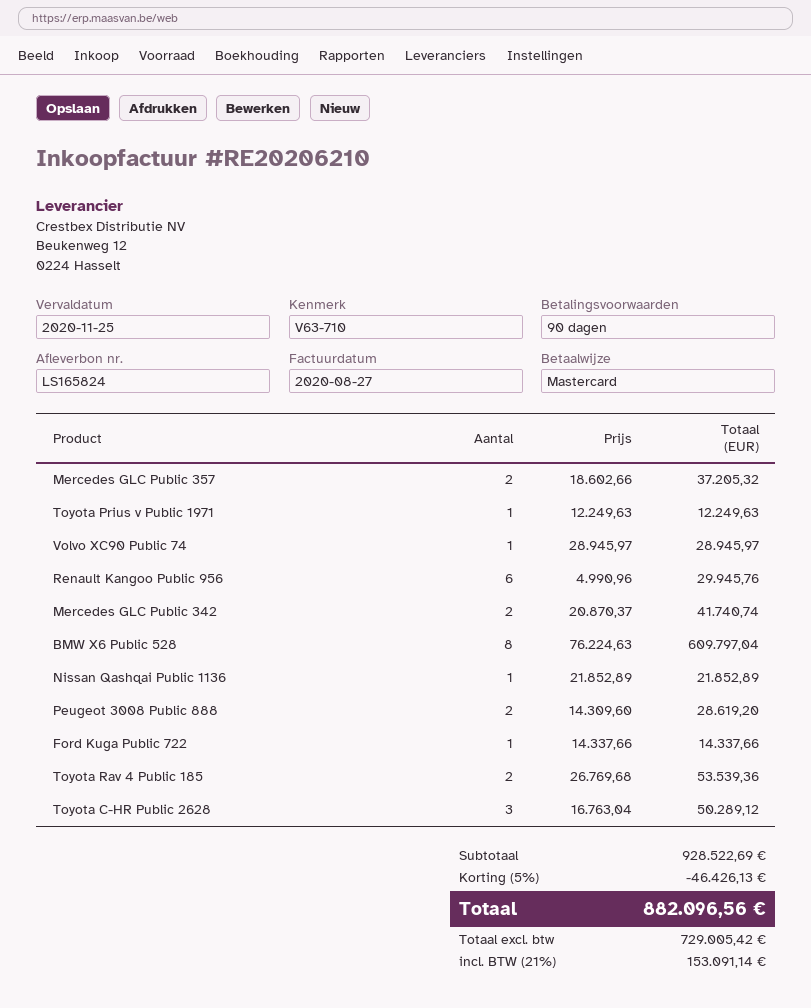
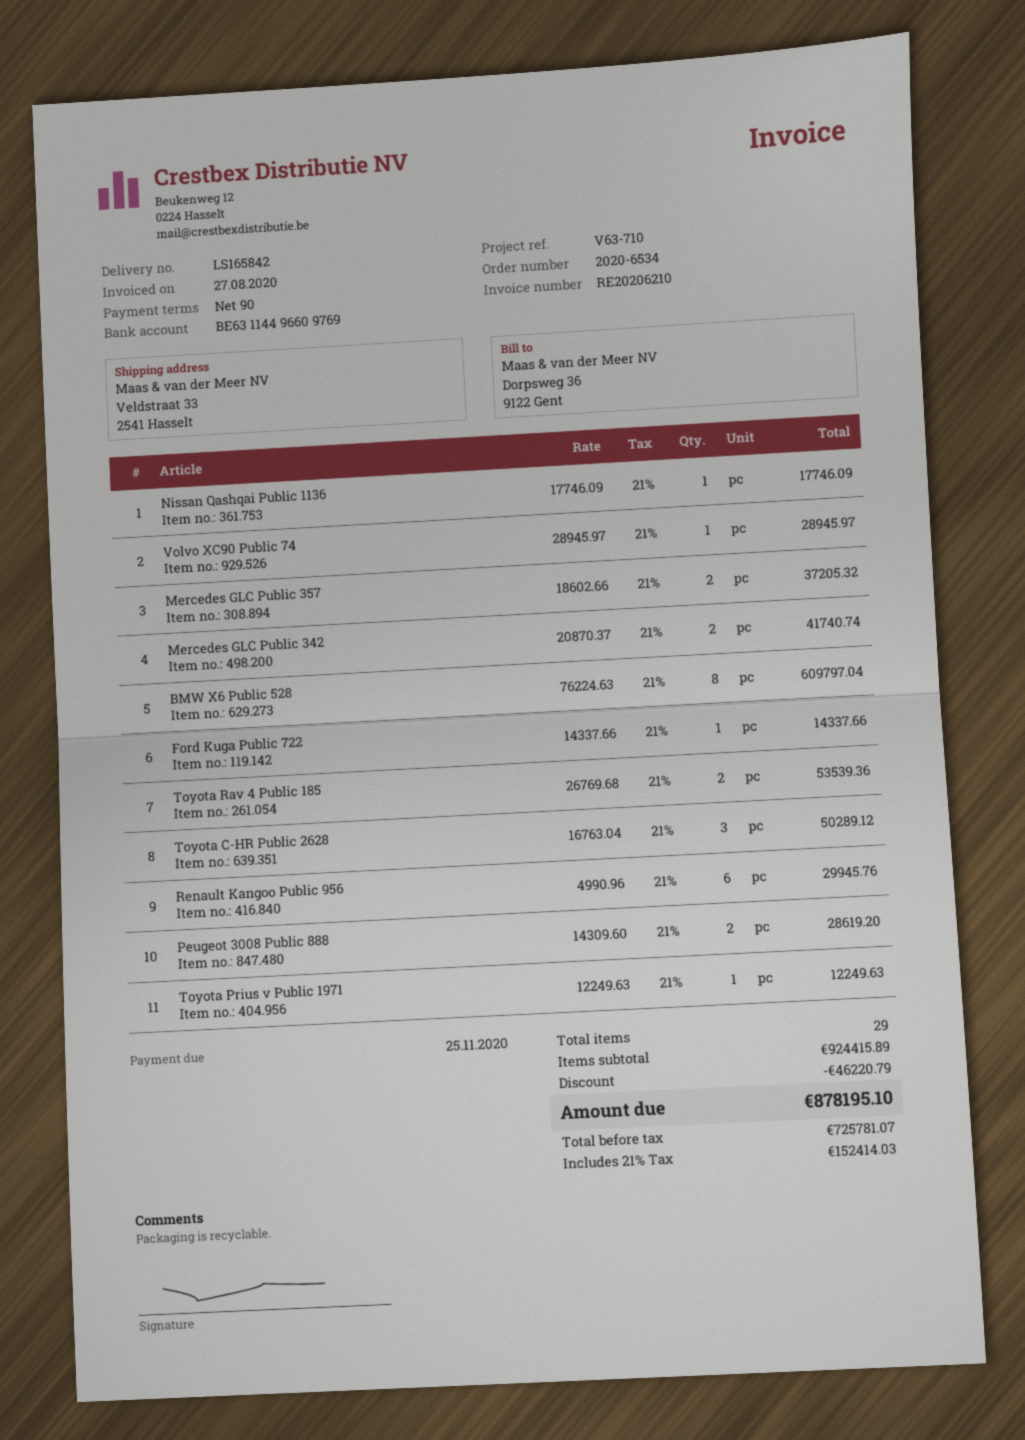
delivery note number: LS165824 -> LS165842
Nissan Qashqai Public 1136: 1 x 21852.89 = 21852.89 -> 1 x 17746.09 = 17746.09
subtotal: 928522.69 -> 924415.89
discount: 46426.13 -> 46220.79
net: 729005.42 -> 725781.07
tax: 21% = 153091.14 -> 21% = 152414.03
total: 882096.56 -> 878195.10

